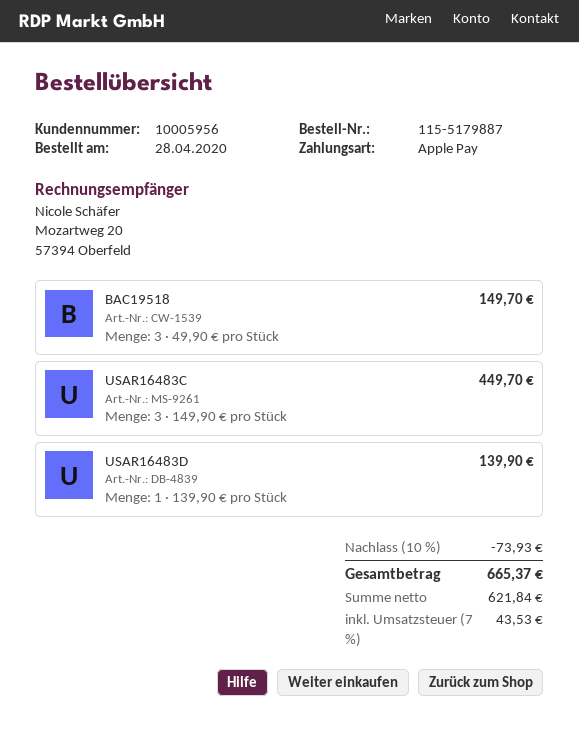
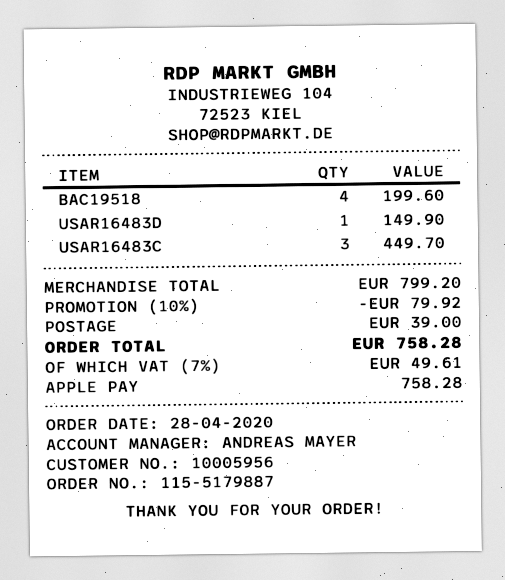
BAC19518: 3 for 149.70 -> 4 for 199.60
USAR16483D: 1 for 139.90 -> 1 for 149.90
discount: 10% = 73.93 -> 10% = 79.92
shipping: none -> 39.00
tax: 7% = 43.53 -> 7% = 49.61
total: 665.37 -> 758.28

